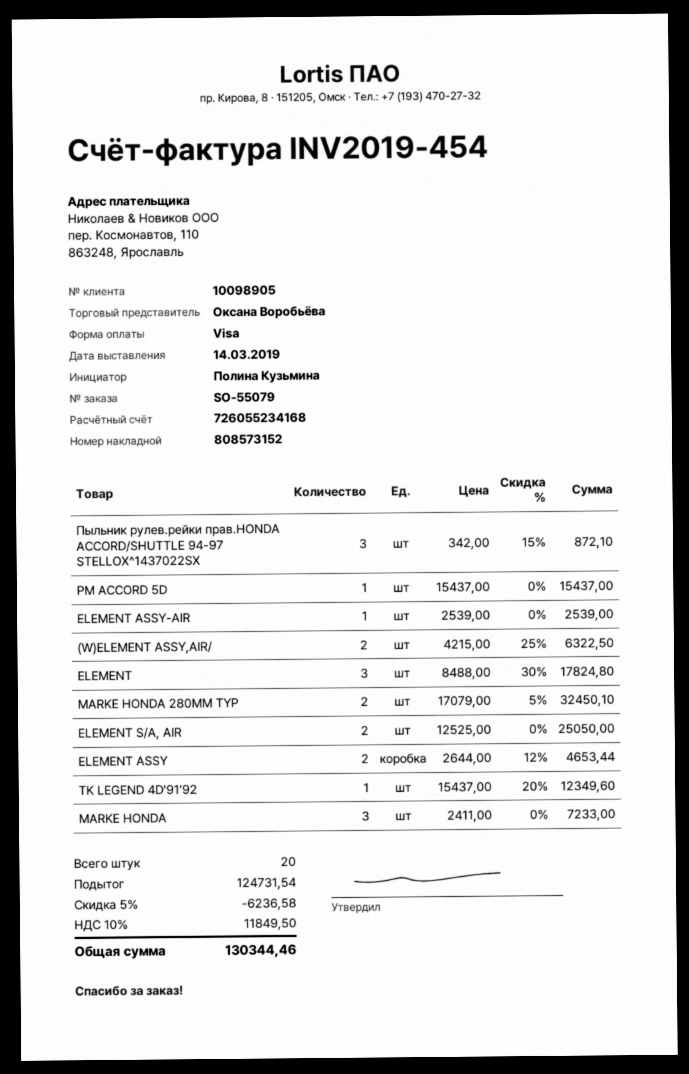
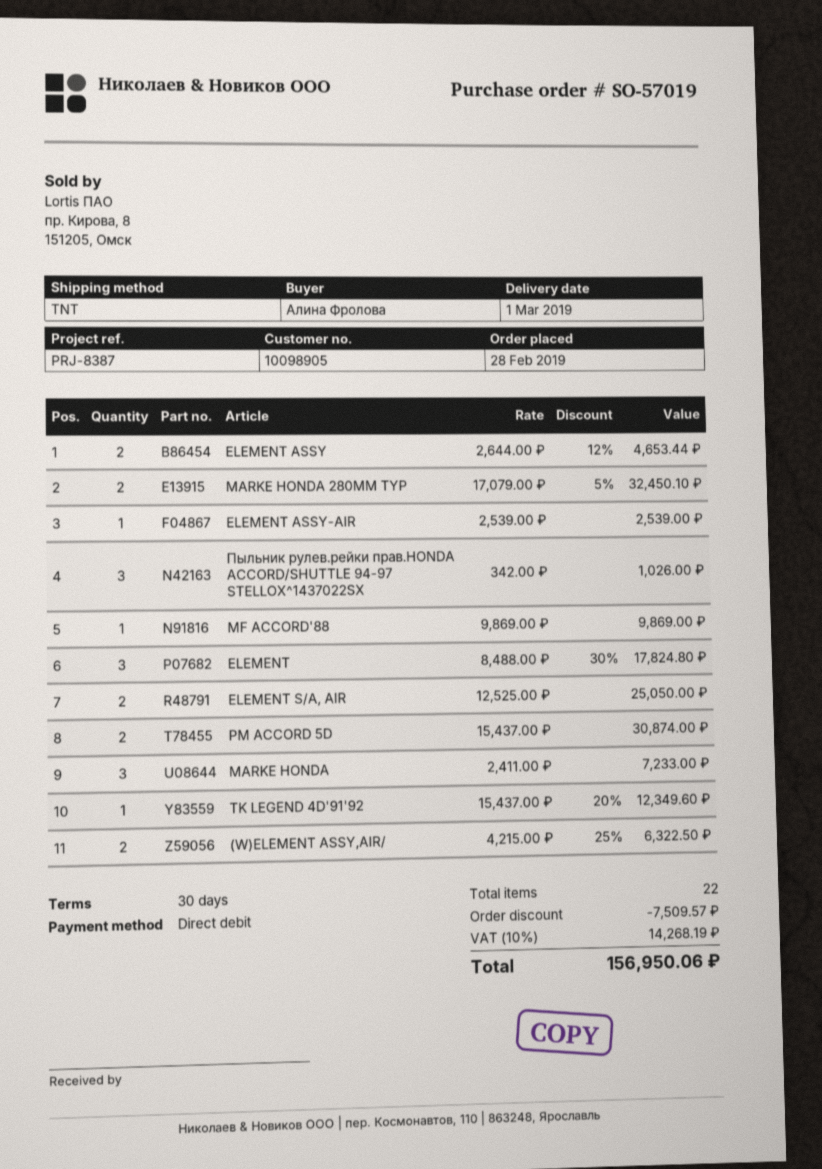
order number: SO-55079 -> SO-57019
ordered by: Полина Кузьмина -> Алина Фролова
payment method: Visa -> direct debit
Пыльник рулев.рейки прав.HONDA ACCORD/SHUTTLE 94-97 STELLOX^1437022SX: 3 x 342.00 - 15% = 872.10 -> 3 x 342.00 = 1026.00
PM ACCORD 5D: 1 x 15437.00 = 15437.00 -> 2 x 15437.00 = 30874.00
MF ACCORD'88: none -> 1 x 9869.00 = 9869.00
total quantity: 20 -> 22
discount: 6236.58 -> 7509.57
tax: 10% = 11849.50 -> 10% = 14268.19
total: 130344.46 -> 156950.06

